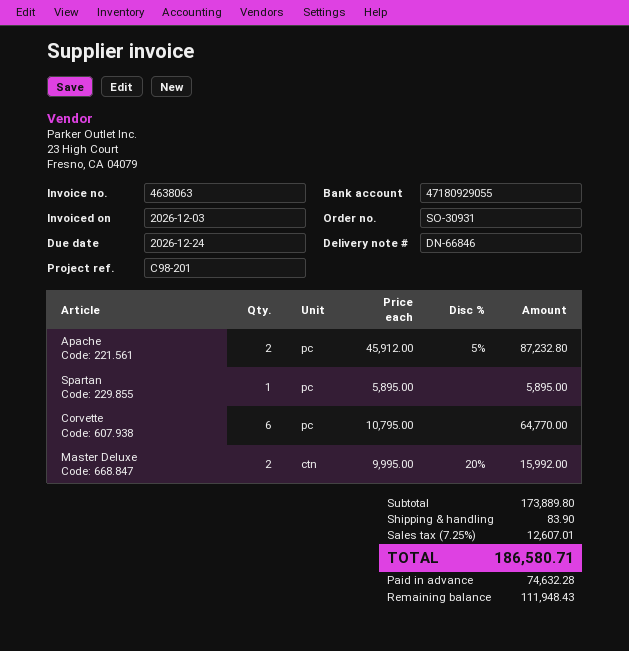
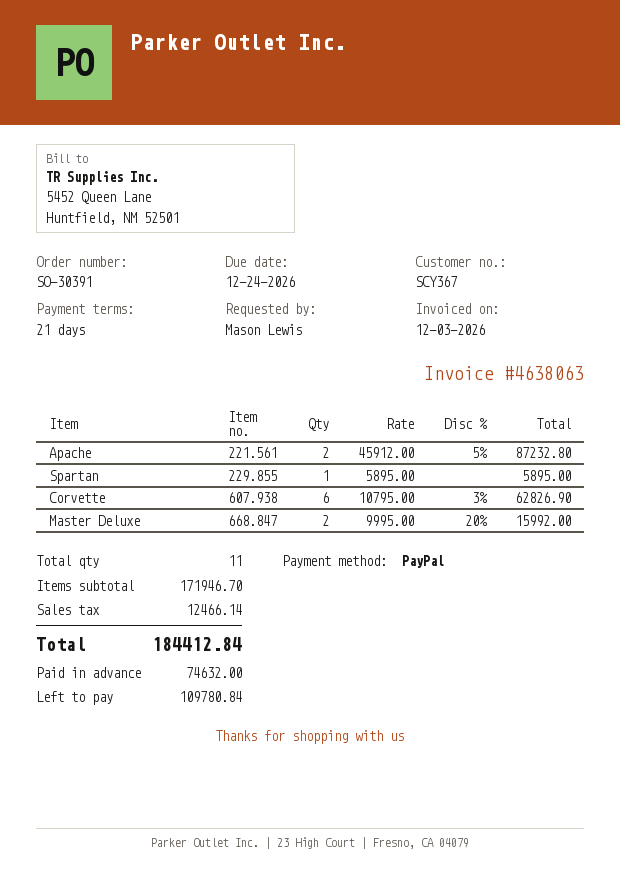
order number: SO-30931 -> SO-30391
Corvette: 6 x 10795.00 = 64770.00 -> 6 x 10795.00 - 3% = 62826.90
subtotal: 173889.80 -> 171946.70
shipping: 83.90 -> none
tax: 12607.01 -> 12466.14
total: 186580.71 -> 184412.84
deposit: 74632.28 -> 74632.00
balance: 111948.43 -> 109780.84

